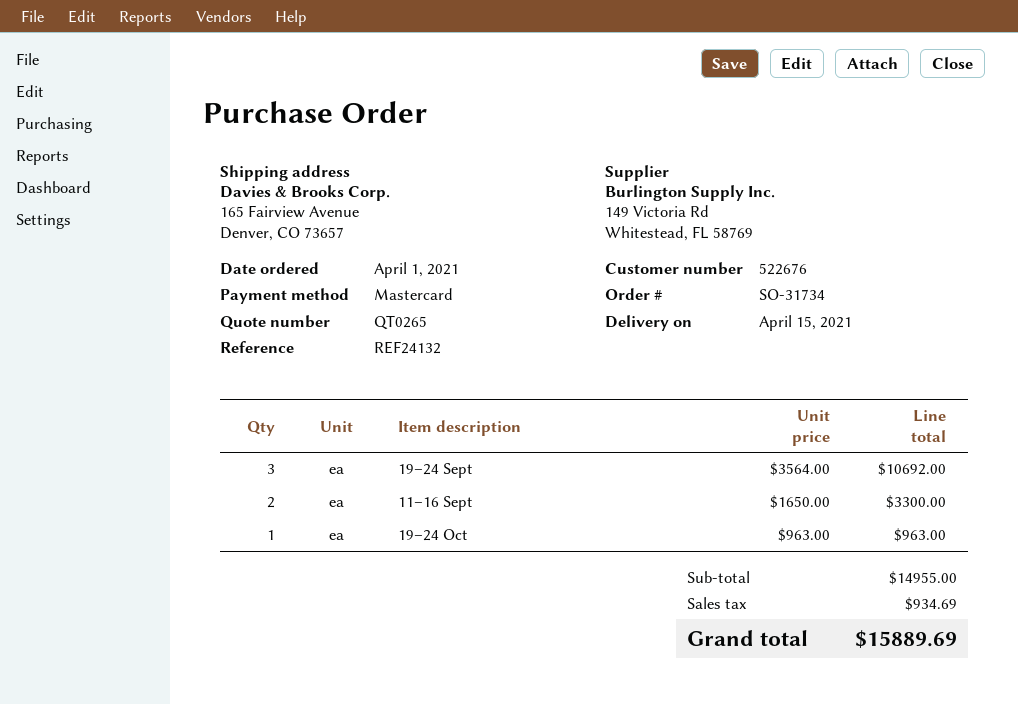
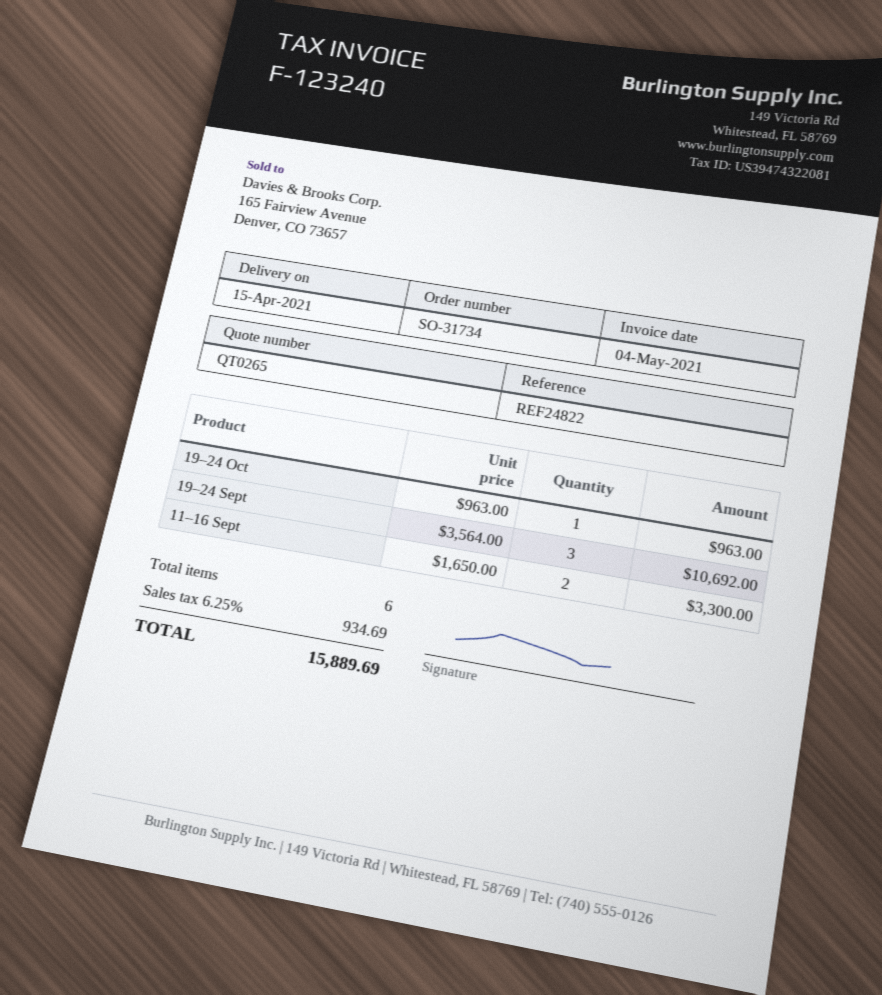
reference: REF24132 -> REF24822

